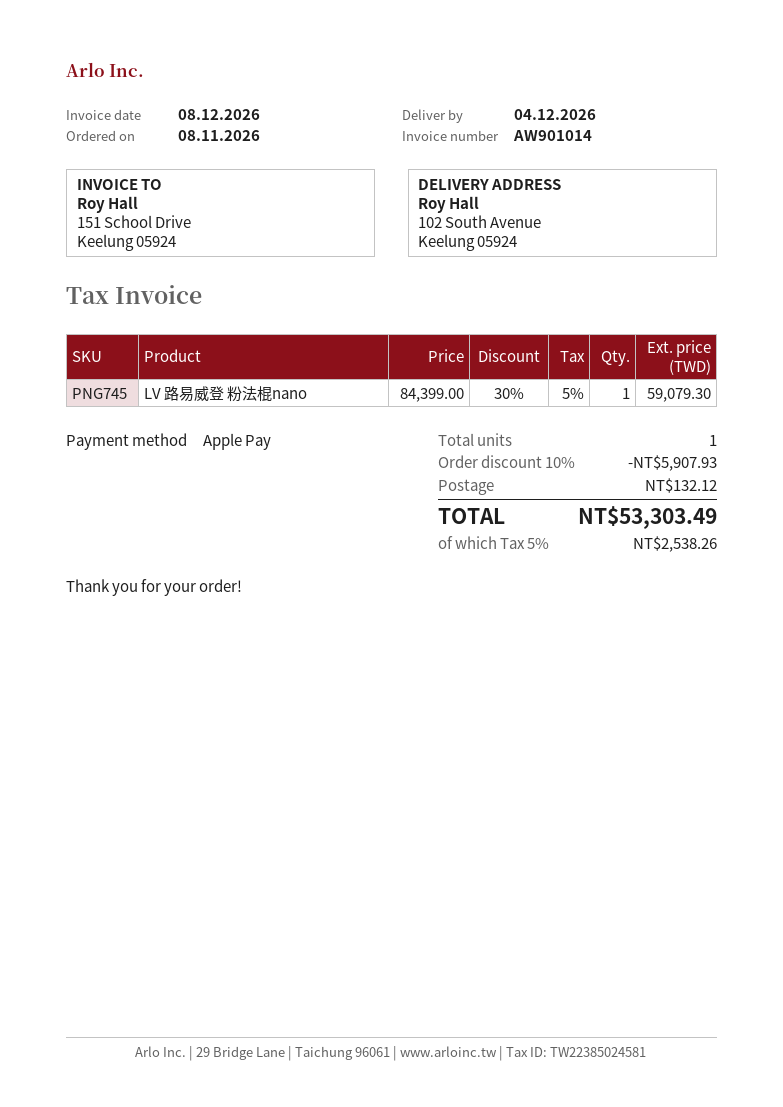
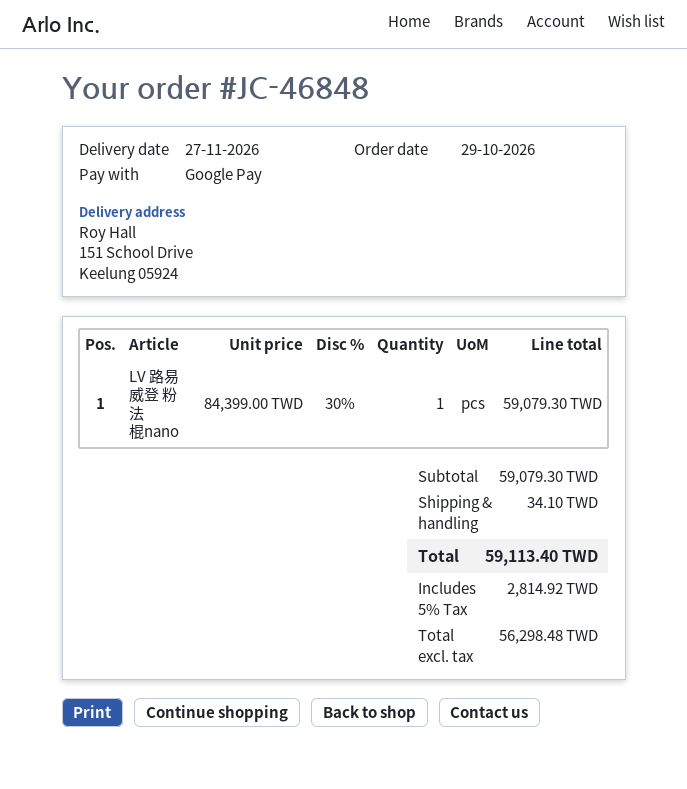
order date: 2026-11-08 -> 2026-10-29
delivery date: 2026-12-04 -> 2026-11-27
payment method: Apple Pay -> Google Pay
ship to: 102 South Avenue, Keelung 05924 -> 151 School Drive, Keelung 05924
discount: 10% = 5907.93 -> none
shipping: 132.12 -> 34.10
tax: 5% = 2538.26 -> 5% = 2814.92
total: 53303.49 -> 59113.40

